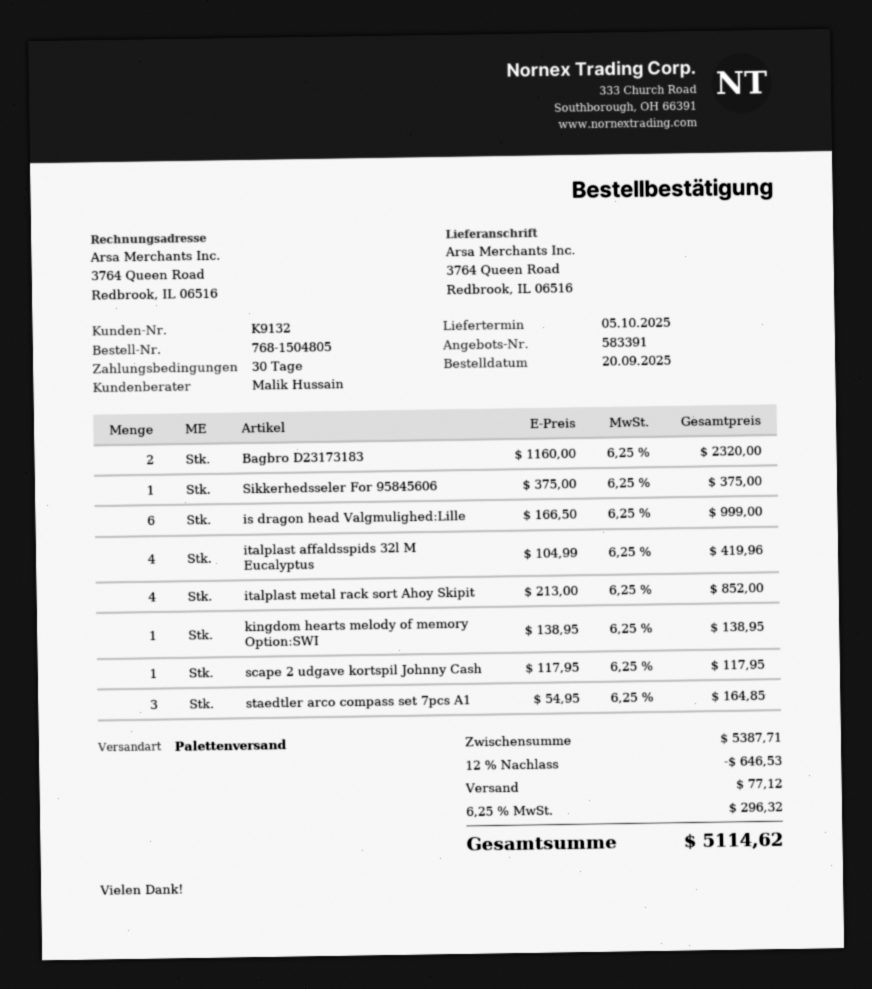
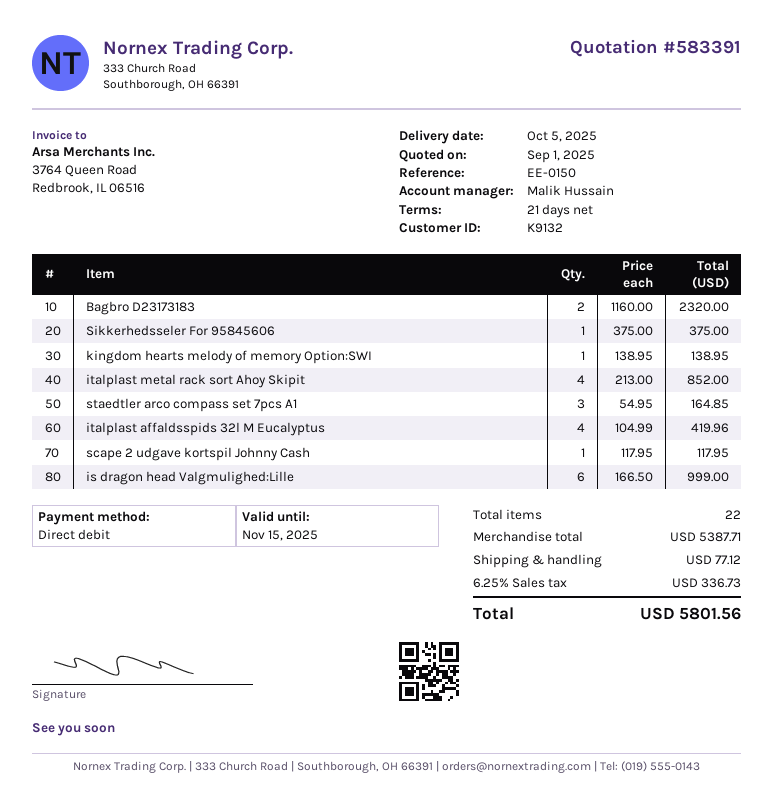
payment terms: 30 days -> 21 days
discount: 12% = 646.53 -> none
tax: 6.25% = 296.32 -> 6.25% = 336.73
total: 5114.62 -> 5801.56

